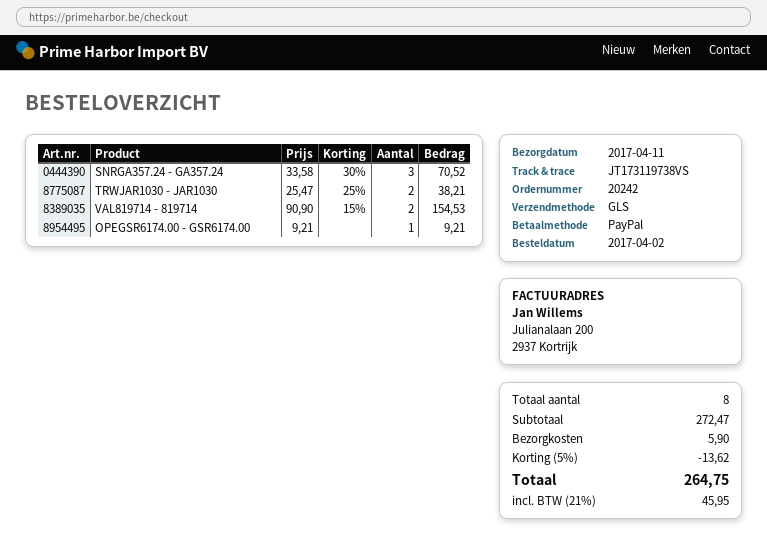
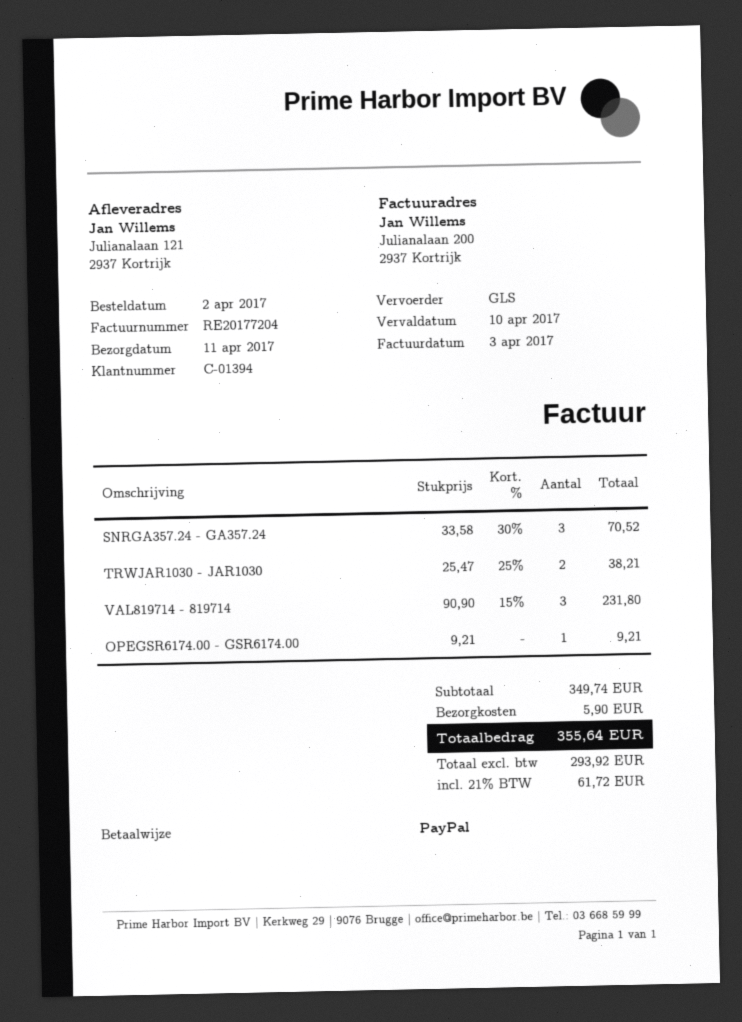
VAL819714 - 819714: 2 x 90.90 - 15% = 154.53 -> 3 x 90.90 - 15% = 231.80
subtotal: 272.47 -> 349.74
discount: 5% = 13.62 -> none
tax: 21% = 45.95 -> 21% = 61.72
total: 264.75 -> 355.64

